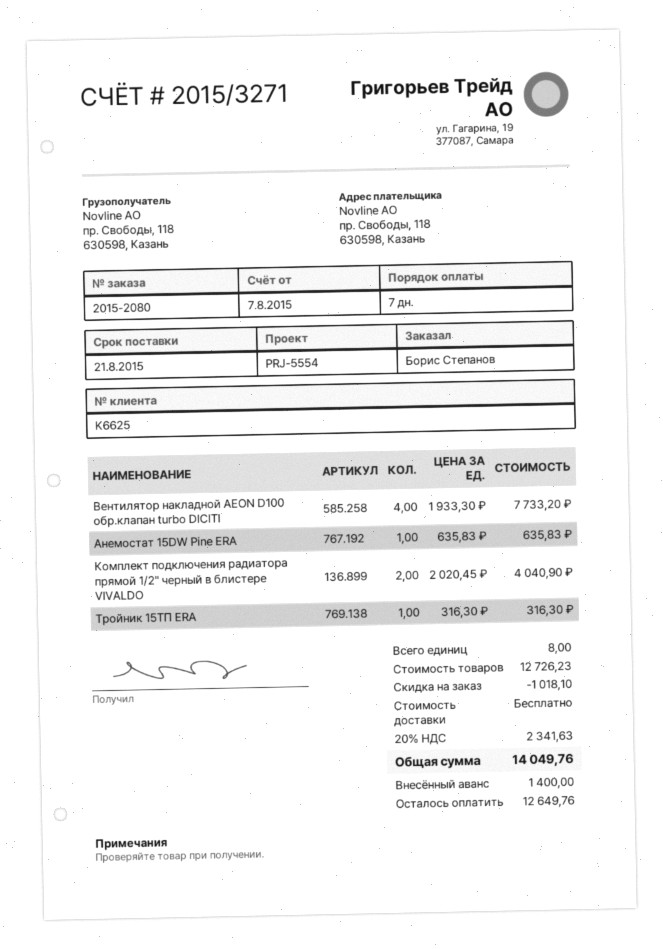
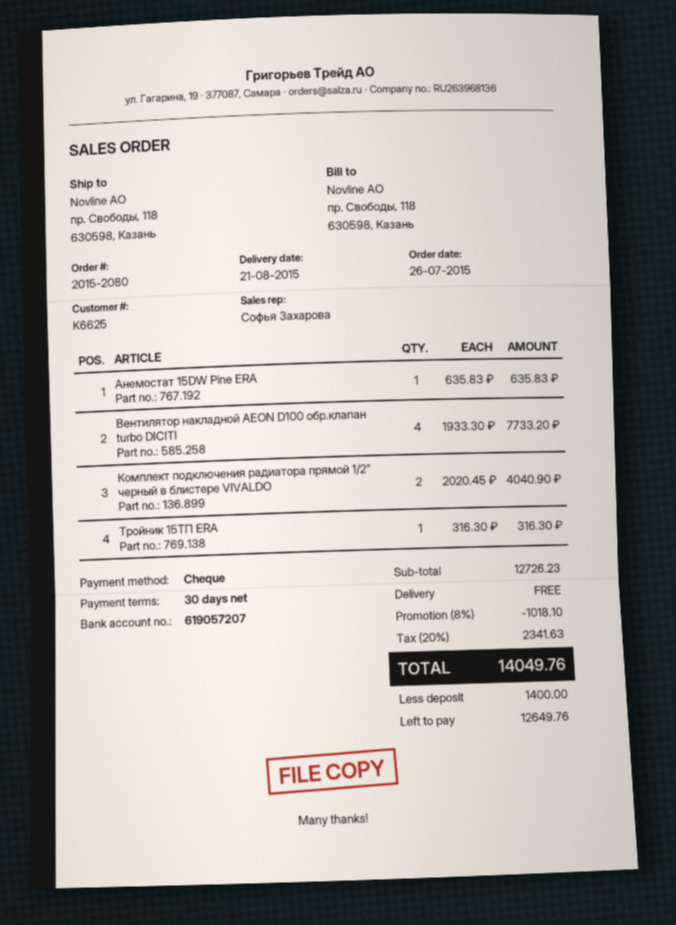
payment terms: 7 days -> 30 days

